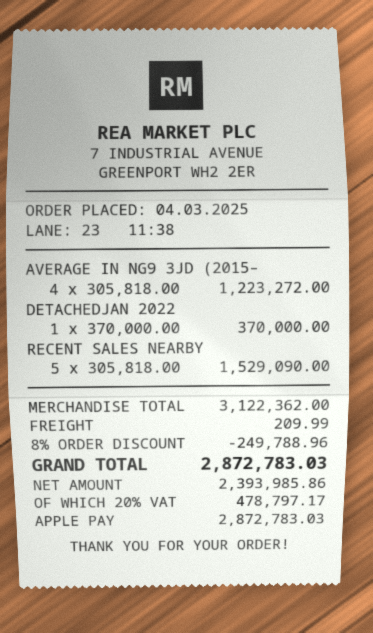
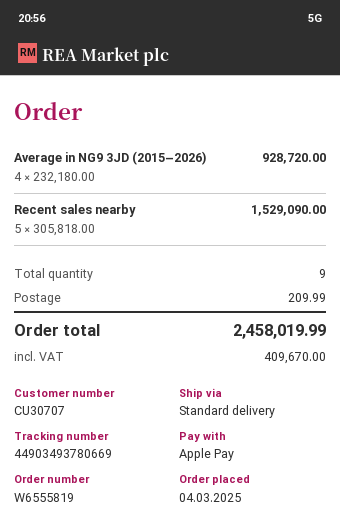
AVERAGE IN NG9 3JD (2015–: 4 x 305818.00 = 1223272.00 -> 4 x 232180.00 = 928720.00
DETACHEDJAN 2022: 1 x 370000.00 = 370000.00 -> none
discount: 8% = 249788.96 -> none
tax: 478797.17 -> 409670.00
total: 2872783.03 -> 2458019.99

